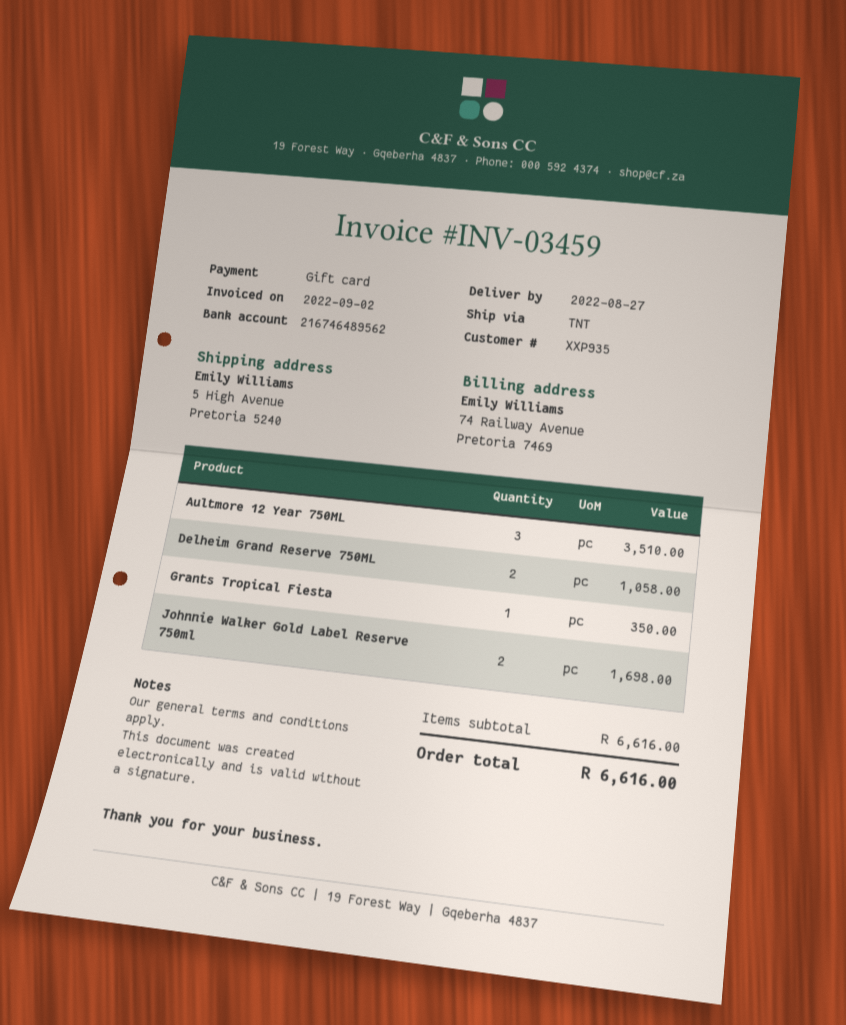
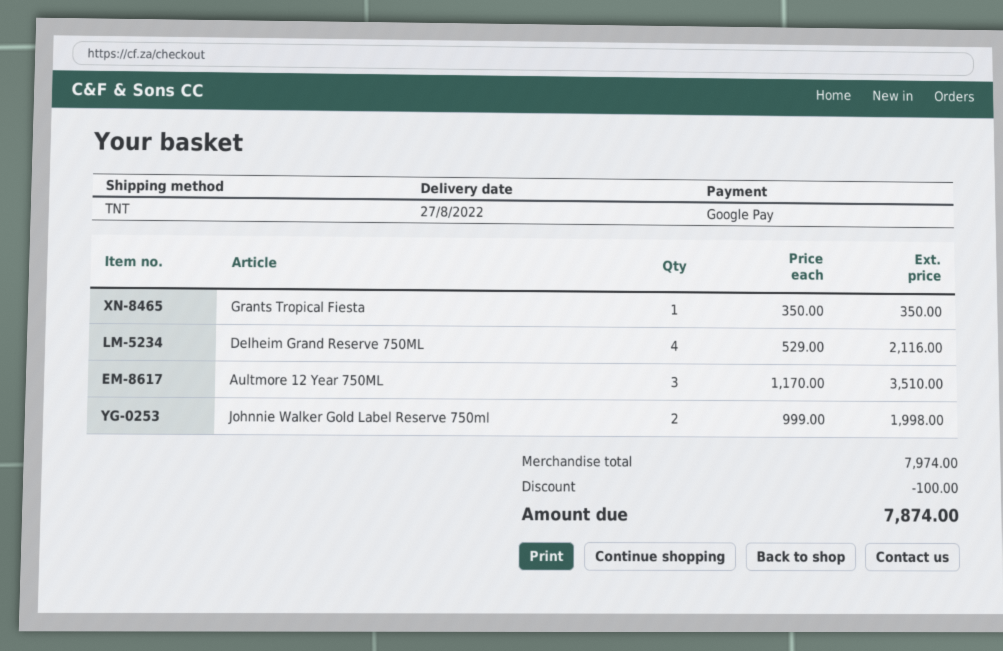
payment method: gift card -> Google Pay
Delheim Grand Reserve 750ML: 2 for 1058.00 -> 4 for 2116.00
Johnnie Walker Gold Label Reserve 750ml: 2 for 1698.00 -> 2 for 1998.00
subtotal: 6616.00 -> 7974.00
discount: none -> 100.00
total: 6616.00 -> 7874.00

